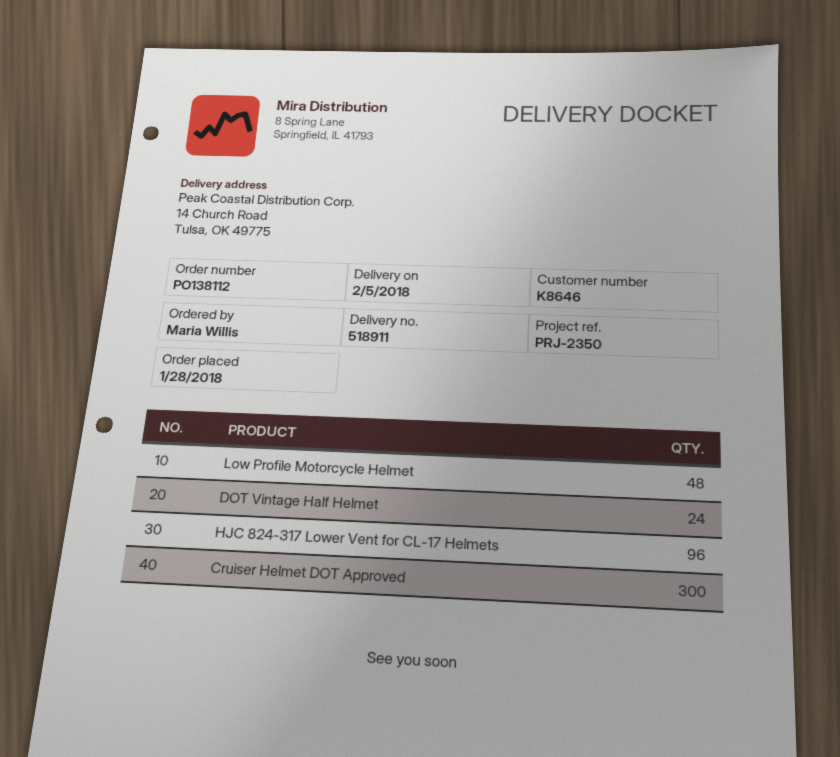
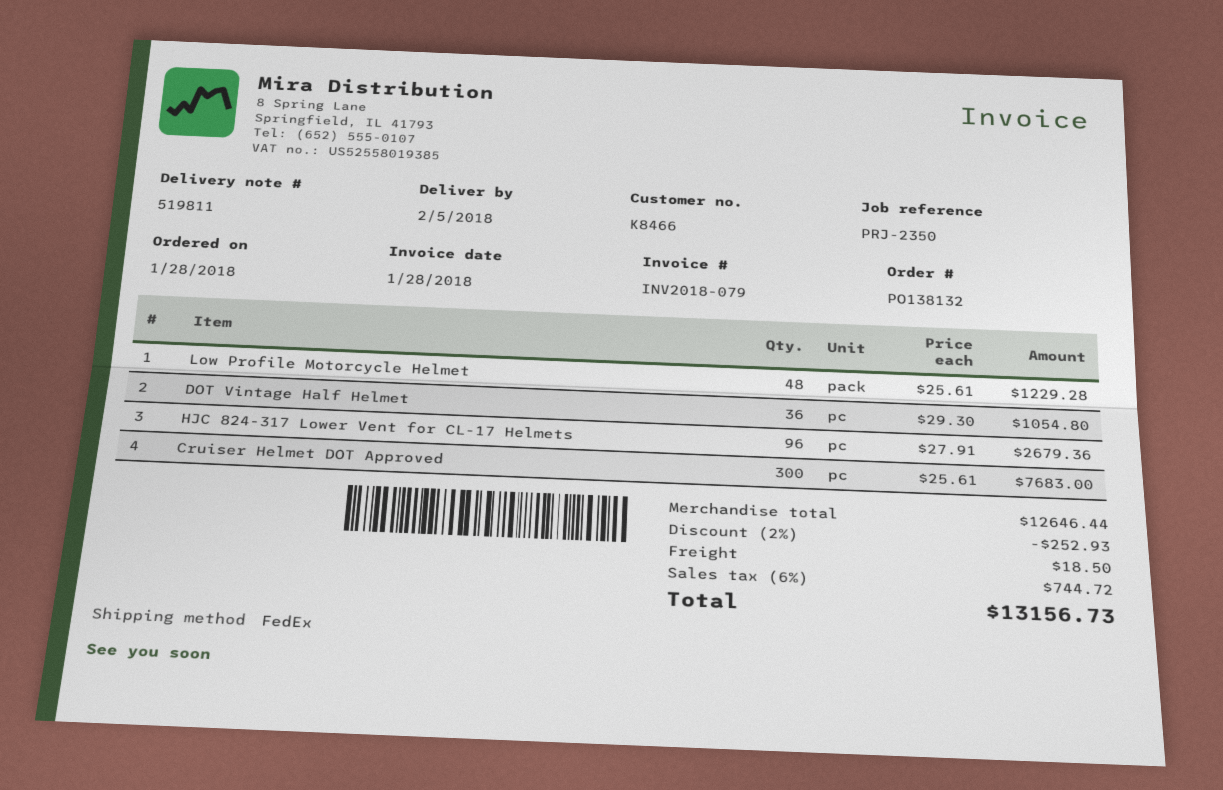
order number: PO138112 -> PO138132
delivery note number: 518911 -> 519811
customer number: K8646 -> K8466
DOT Vintage Half Helmet: 24 -> 36

